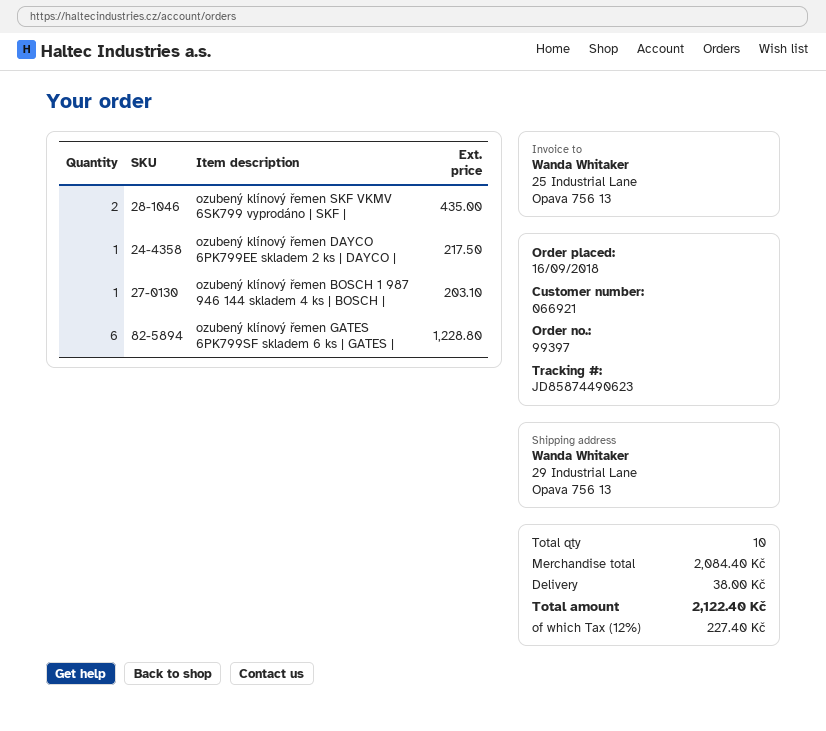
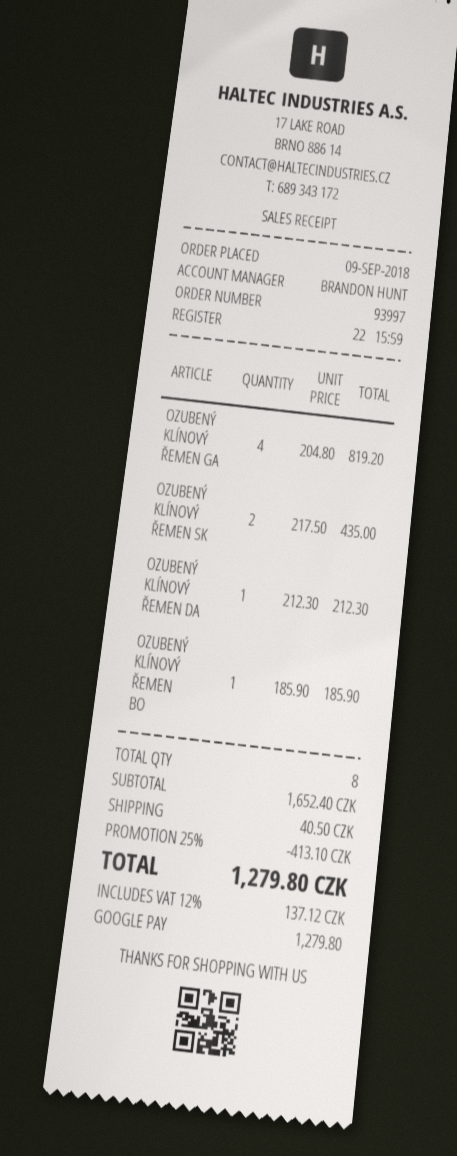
order number: 99397 -> 93997
order date: 2018-09-16 -> 2018-09-09
ozubený klínový řemen DAYCO 6PK799EE skladem 2 ks | DAYCO |: 1 for 217.50 -> 1 for 212.30
ozubený klínový řemen BOSCH 1 987 946 144 skladem 4 ks | BOSCH |: 1 for 203.10 -> 1 for 185.90
ozubený klínový řemen GATES 6PK799SF skladem 6 ks | GATES |: 6 for 1228.80 -> 4 for 819.20
total quantity: 10 -> 8
subtotal: 2084.40 -> 1652.40
discount: none -> 25% = 413.10
shipping: 38.00 -> 40.50
tax: 12% = 227.40 -> 12% = 137.12
total: 2122.40 -> 1279.80

